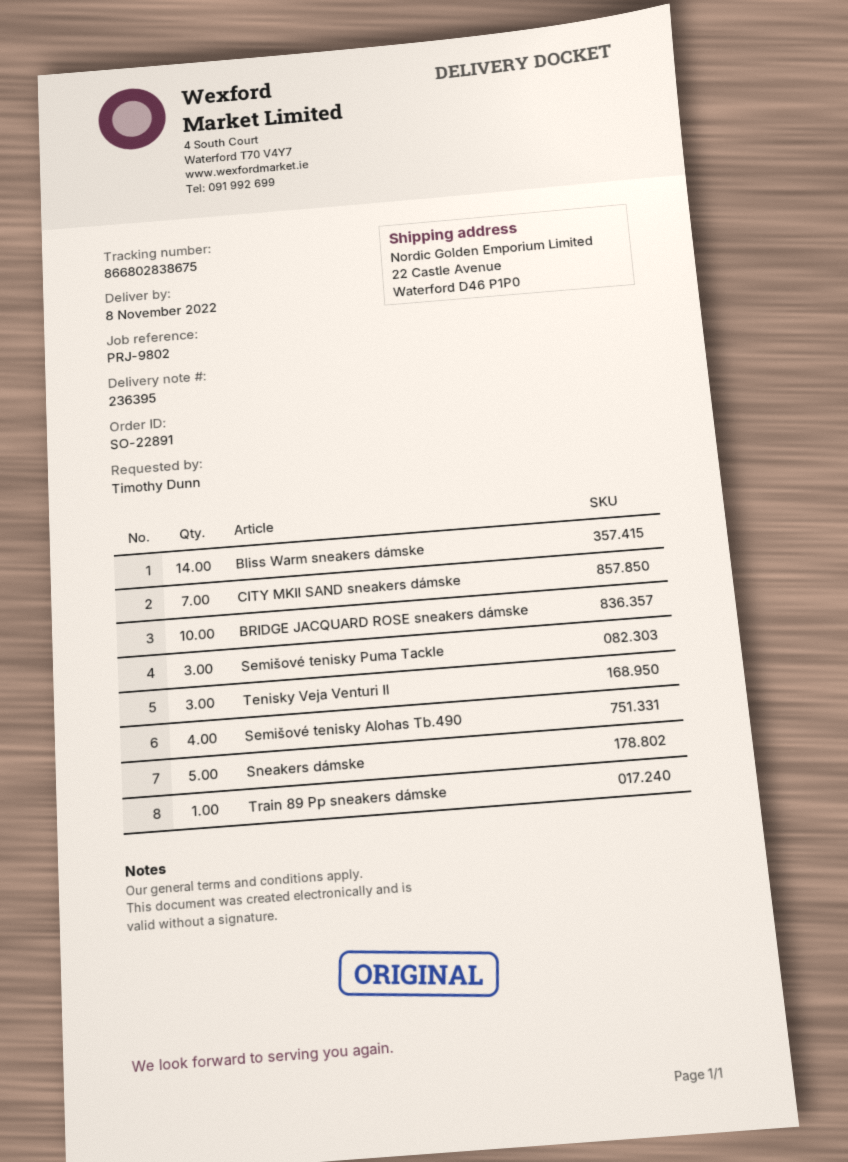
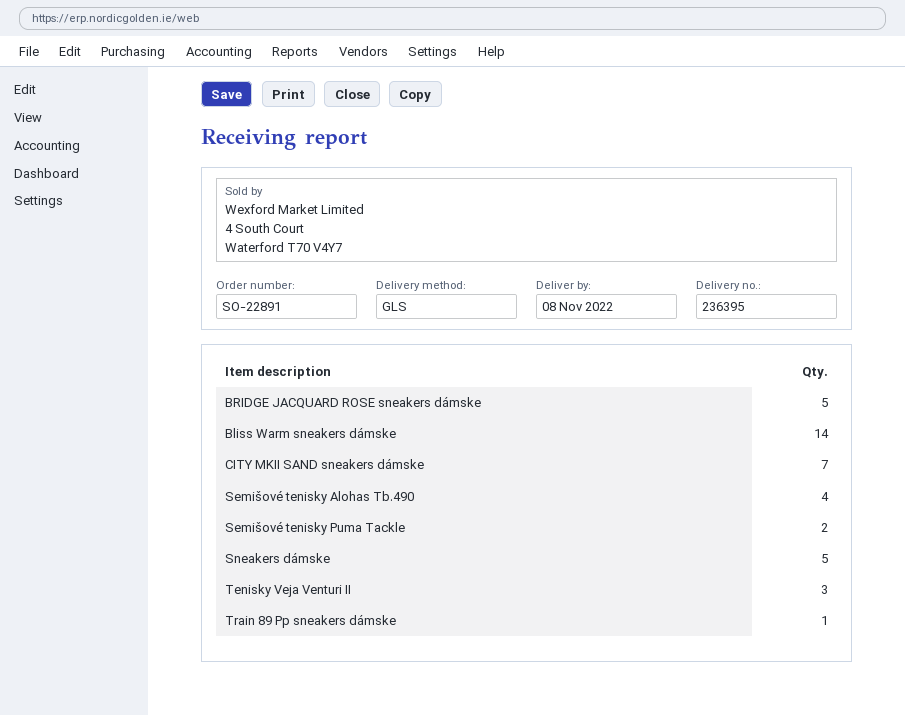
BRIDGE JACQUARD ROSE sneakers dámske: 10 -> 5
Semišové tenisky Puma Tackle: 3 -> 2

